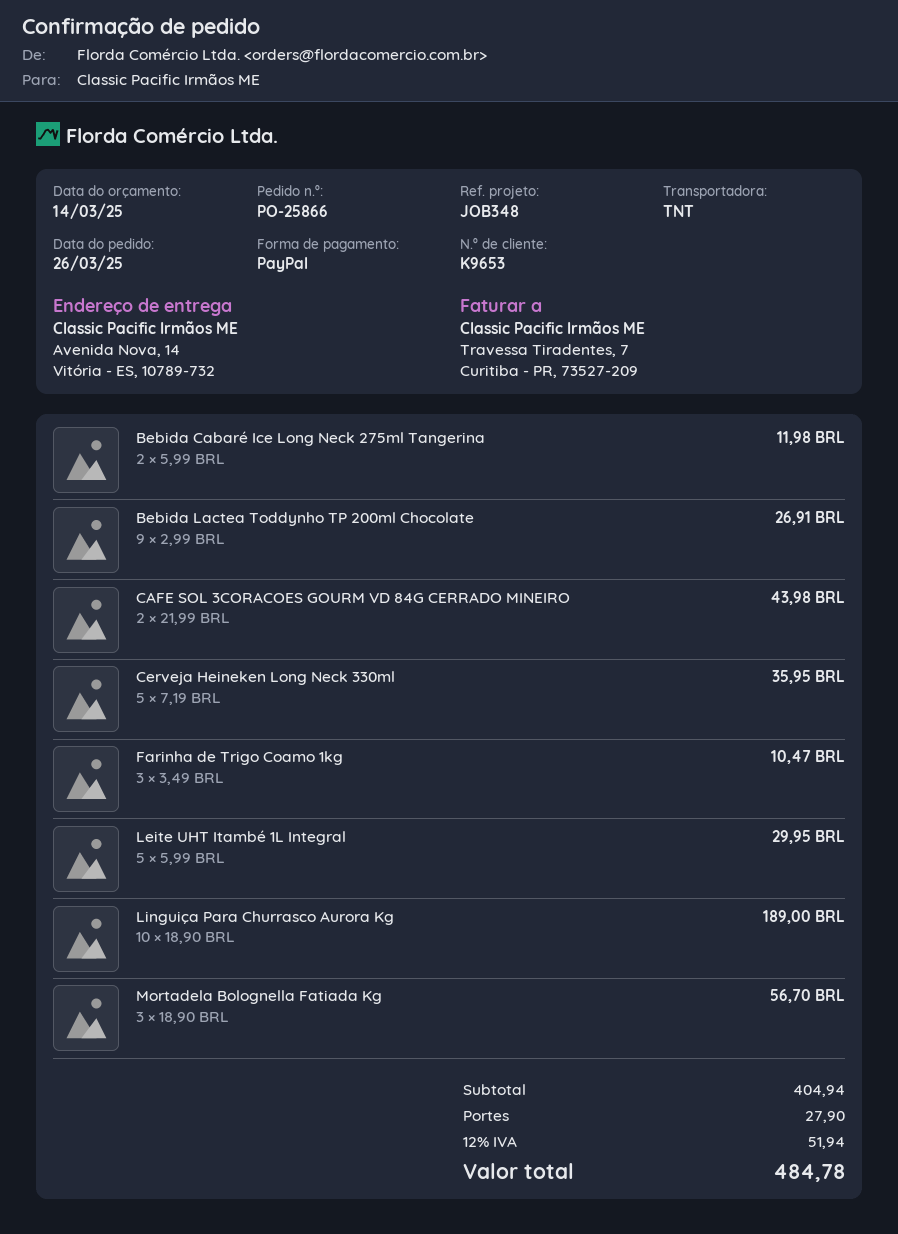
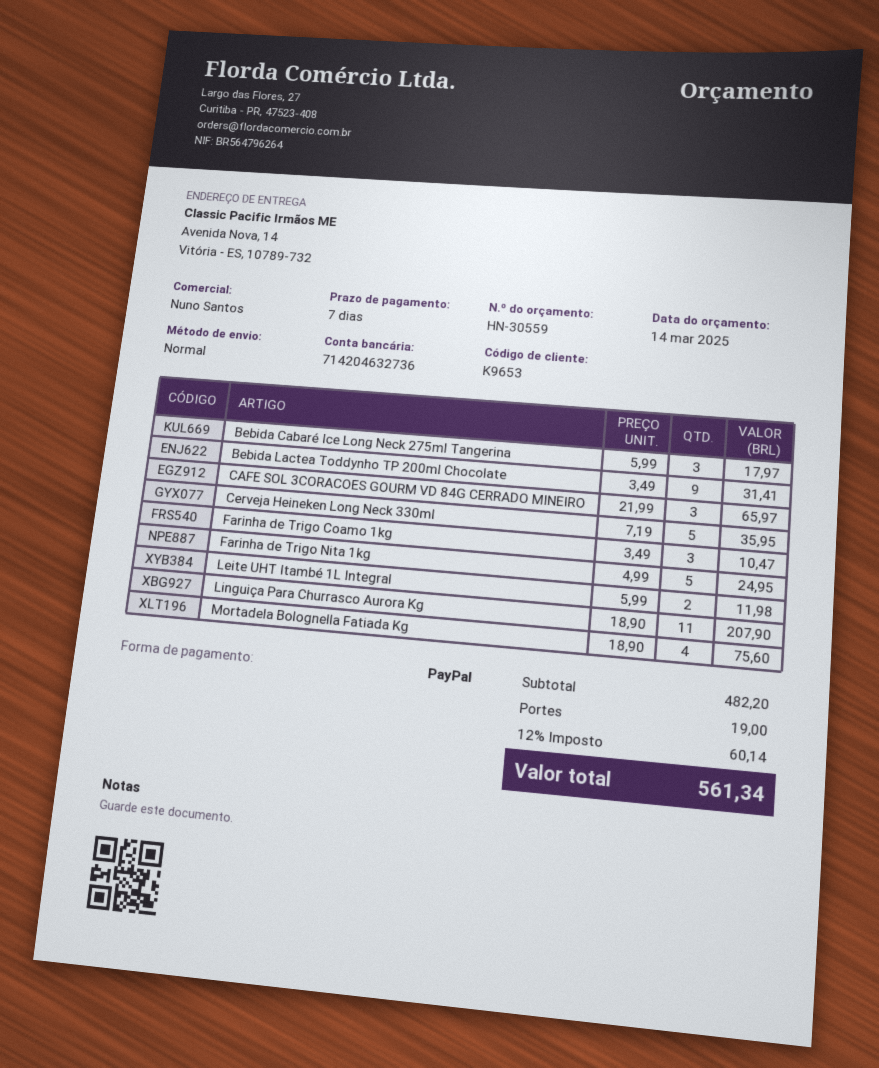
shipping method: TNT -> standard
Bebida Cabaré Ice Long Neck 275ml Tangerina: 2 x 5.99 = 11.98 -> 3 x 5.99 = 17.97
Bebida Lactea Toddynho TP 200ml Chocolate: 9 x 2.99 = 26.91 -> 9 x 3.49 = 31.41
CAFE SOL 3CORACOES GOURM VD 84G CERRADO MINEIRO: 2 x 21.99 = 43.98 -> 3 x 21.99 = 65.97
Leite UHT Itambé 1L Integral: 5 x 5.99 = 29.95 -> 2 x 5.99 = 11.98
Linguiça Para Churrasco Aurora Kg: 10 x 18.90 = 189.00 -> 11 x 18.90 = 207.90
Mortadela Bolognella Fatiada Kg: 3 x 18.90 = 56.70 -> 4 x 18.90 = 75.60
Farinha de Trigo Nita 1kg: none -> 5 x 4.99 = 24.95
subtotal: 404.94 -> 482.20
shipping: 27.90 -> 19.00
tax: 12% = 51.94 -> 12% = 60.14
total: 484.78 -> 561.34

